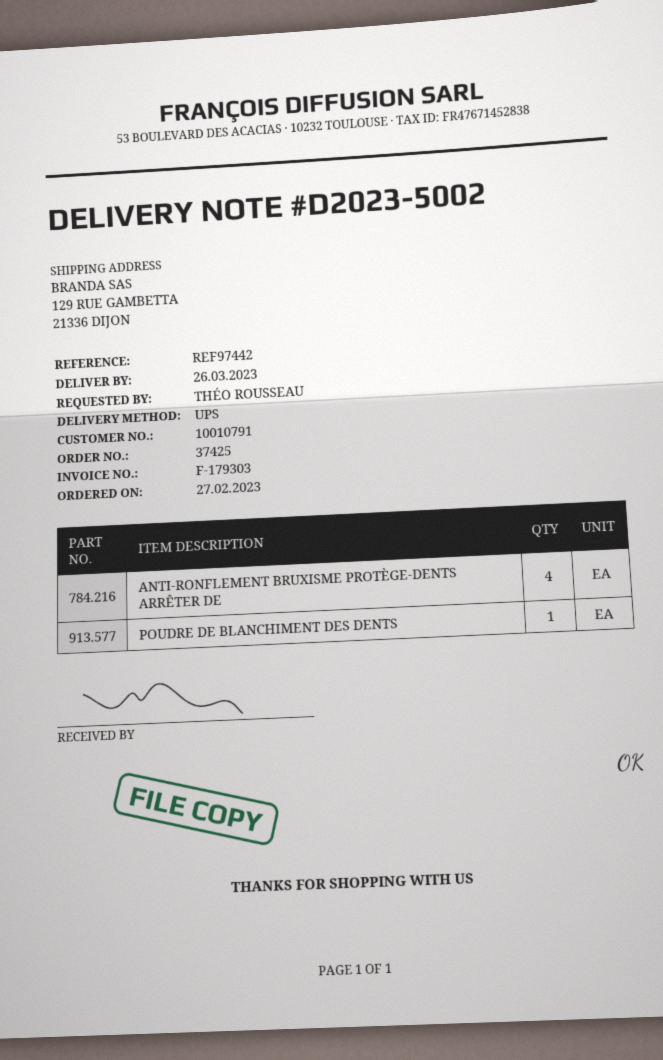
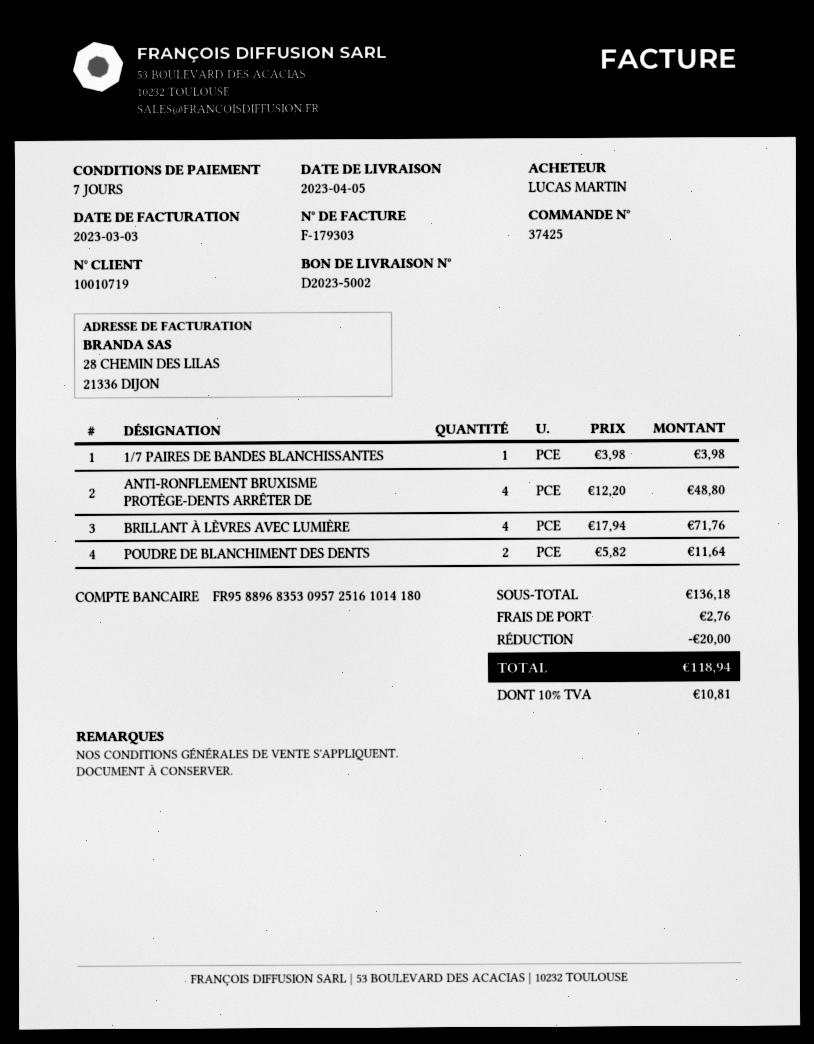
delivery date: 2023-03-26 -> 2023-04-05
customer number: 10010791 -> 10010719
ordered by: THÉO ROUSSEAU -> LUCAS MARTIN
POUDRE DE BLANCHIMENT DES DENTS: 1 -> 2
1/7 PAIRES DE BANDES BLANCHISSANTES: none -> 1
BRILLANT À LÈVRES AVEC LUMIÈRE: none -> 4

